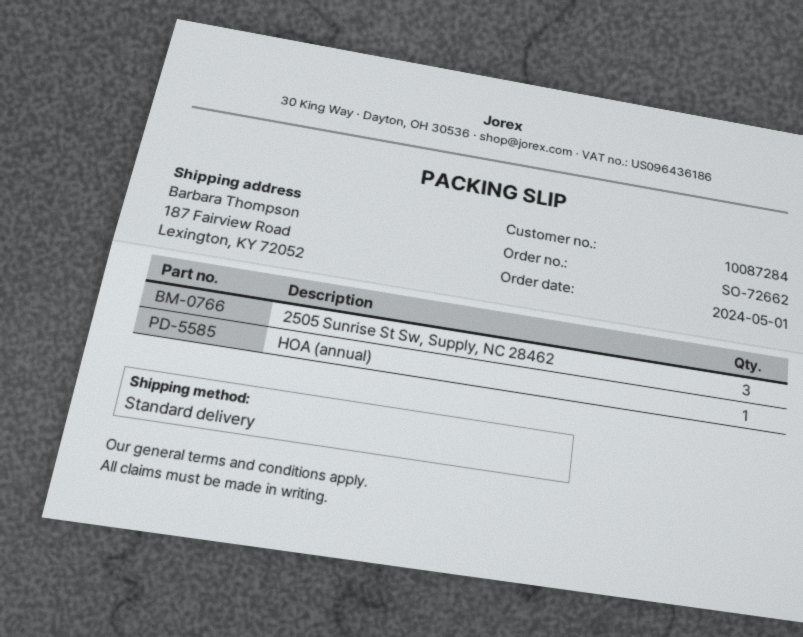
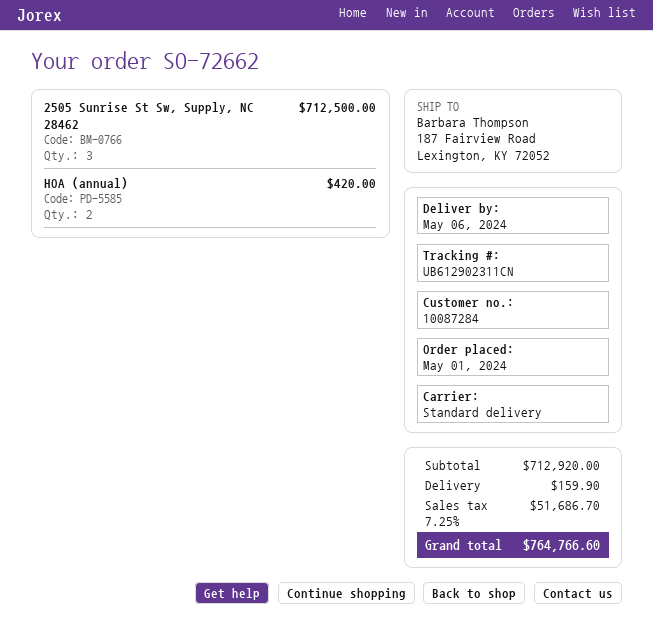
HOA (annual): 1 -> 2

